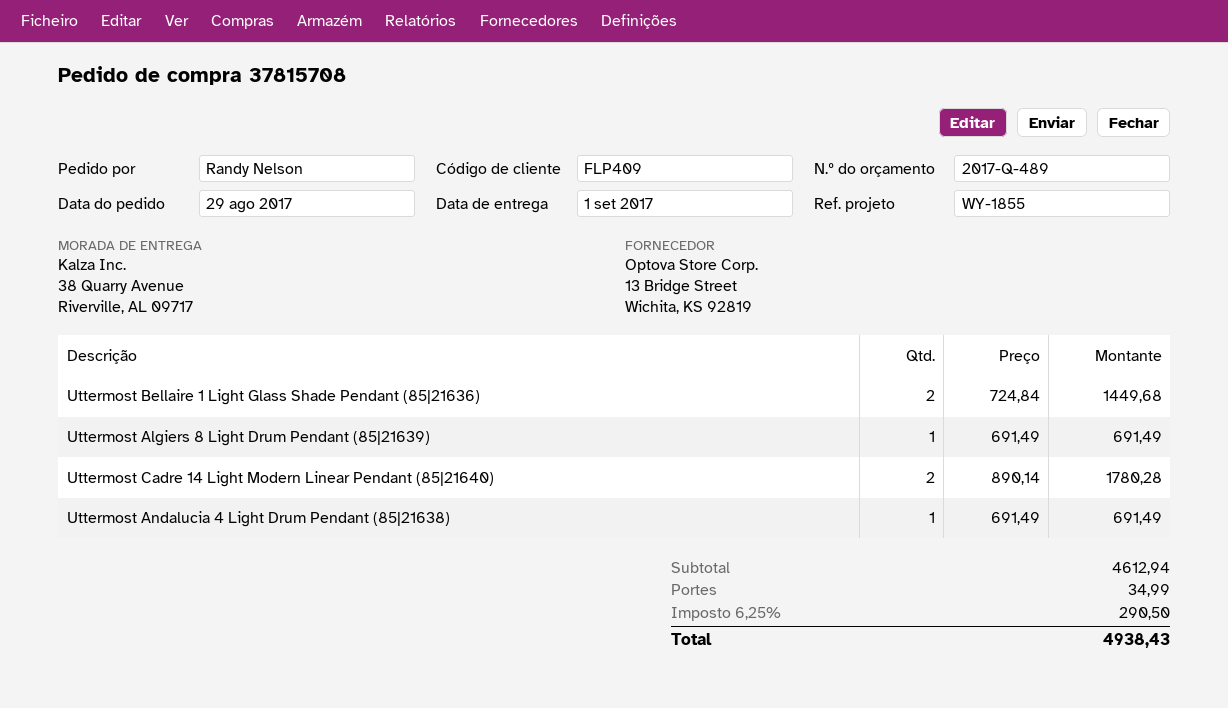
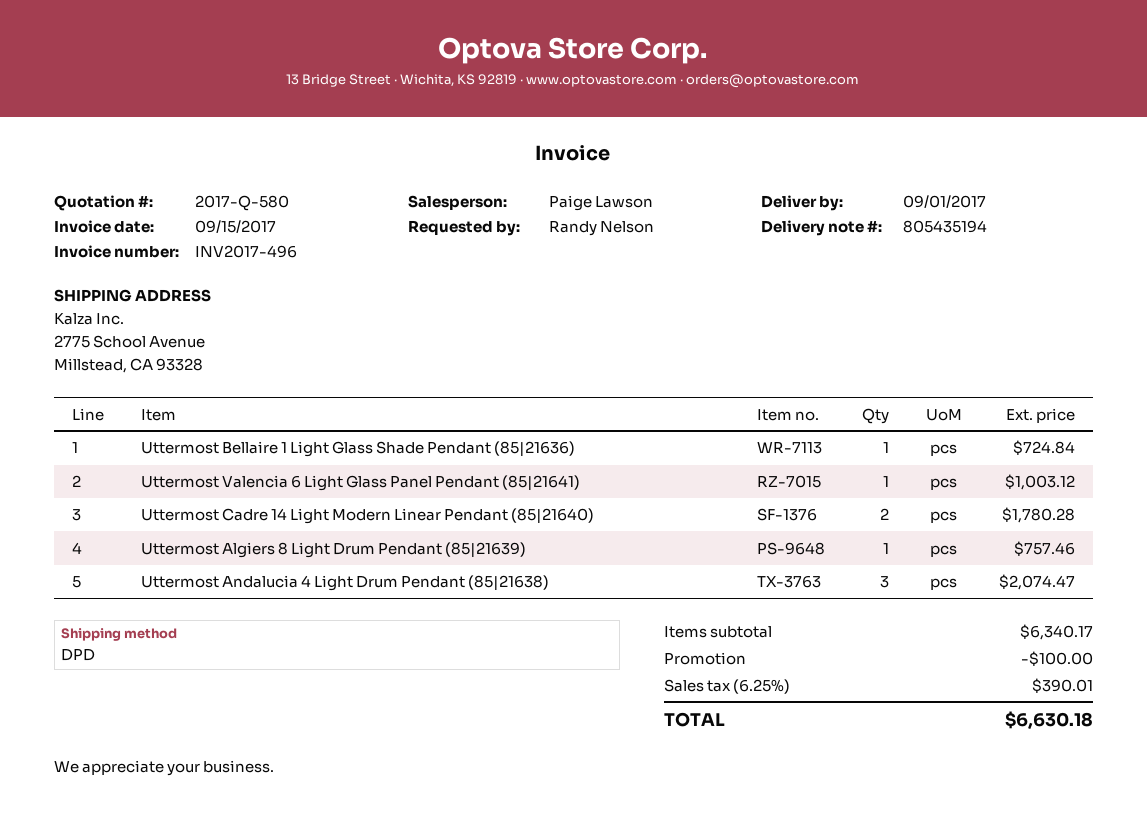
quote number: 2017-Q-489 -> 2017-Q-580
ship to: 38 Quarry Avenue, Riverville, AL 09717 -> 2775 School Avenue, Millstead, CA 93328
Uttermost Bellaire 1 Light Glass Shade Pendant (85|21636): 2 for 1449.68 -> 1 for 724.84
Uttermost Algiers 8 Light Drum Pendant (85|21639): 1 for 691.49 -> 1 for 757.46
Uttermost Andalucia 4 Light Drum Pendant (85|21638): 1 for 691.49 -> 3 for 2074.47
Uttermost Valencia 6 Light Glass Panel Pendant (85|21641): none -> 1 for 1003.12
subtotal: 4612.94 -> 6340.17
discount: none -> 100.00
shipping: 34.99 -> none
tax: 6.25% = 290.50 -> 6.25% = 390.01
total: 4938.43 -> 6630.18

